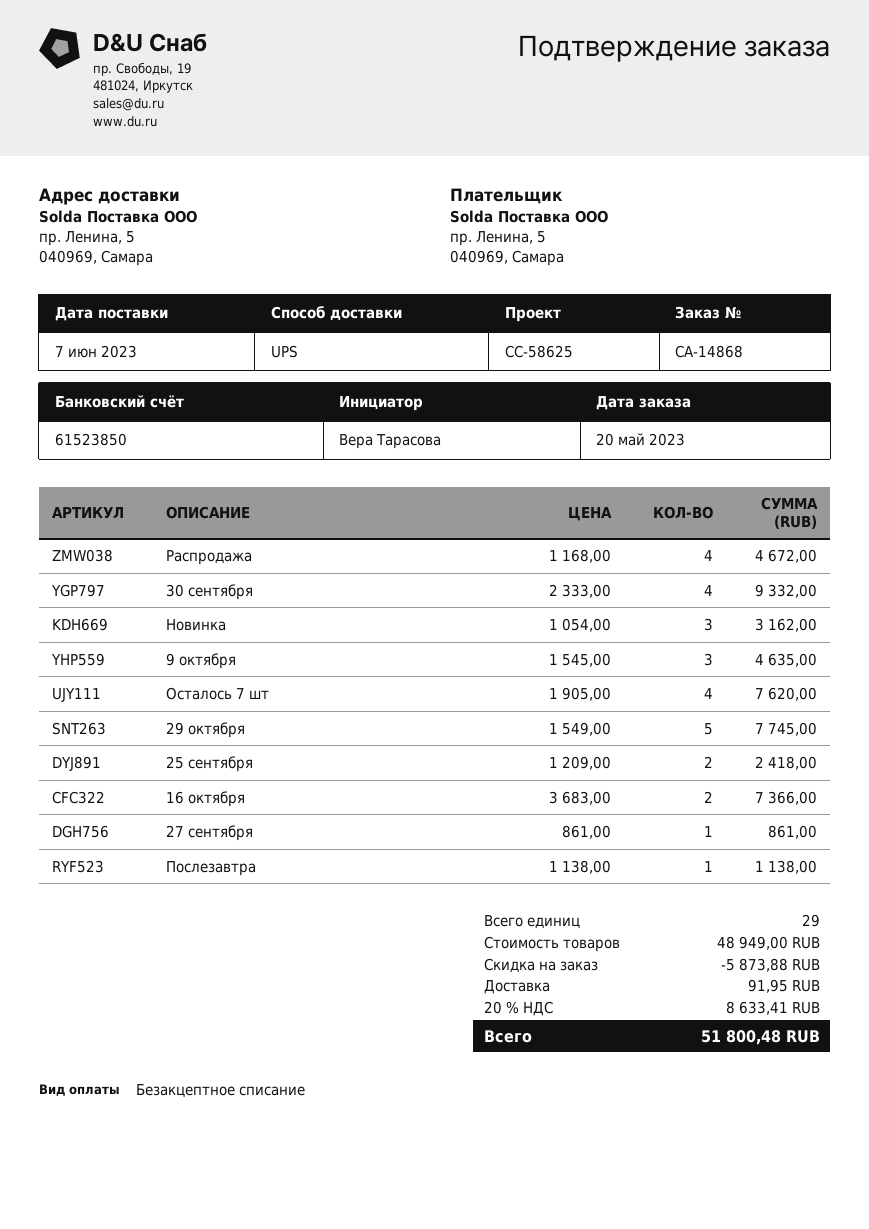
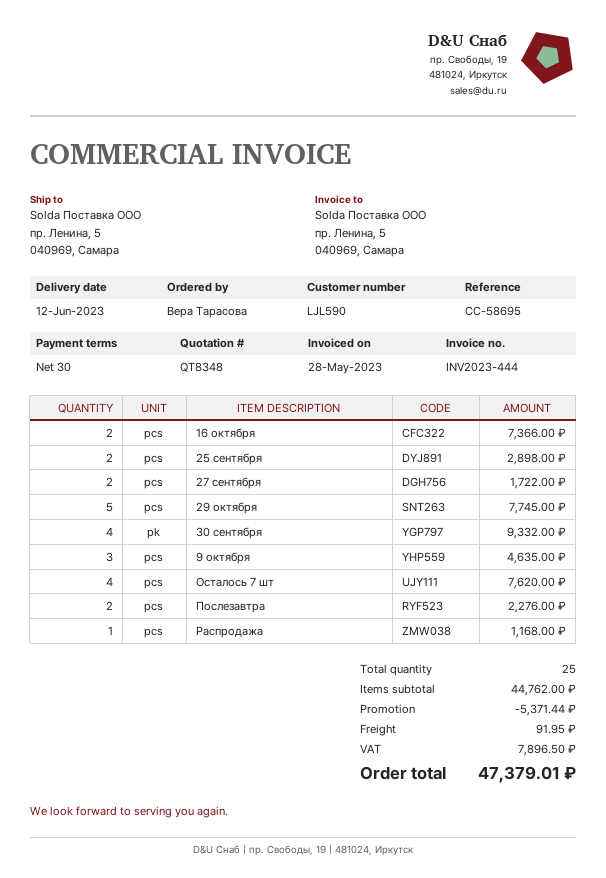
delivery date: 2023-06-07 -> 2023-06-12
reference: CC-58625 -> CC-58695
Распродажа: 4 for 4672.00 -> 1 for 1168.00
Новинка: 3 for 3162.00 -> none
25 сентября: 2 for 2418.00 -> 2 for 2898.00
27 сентября: 1 for 861.00 -> 2 for 1722.00
Послезавтра: 1 for 1138.00 -> 2 for 2276.00
total quantity: 29 -> 25
subtotal: 48949.00 -> 44762.00
discount: 5873.88 -> 5371.44
tax: 8633.41 -> 7896.50
total: 51800.48 -> 47379.01

